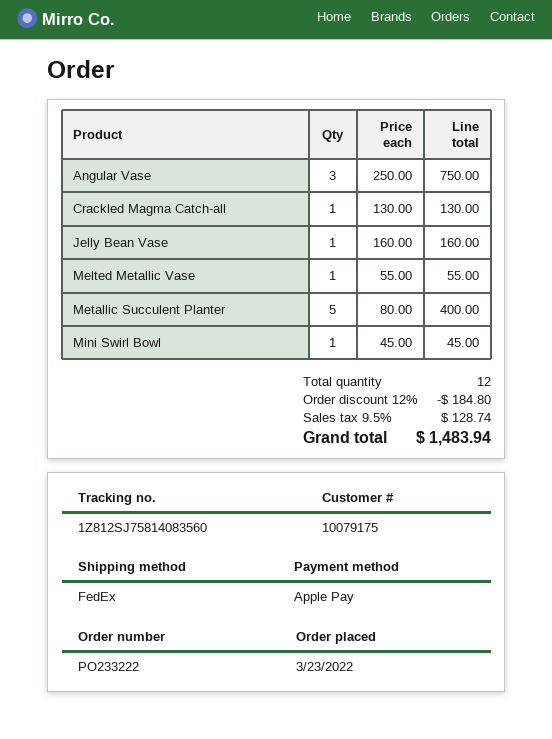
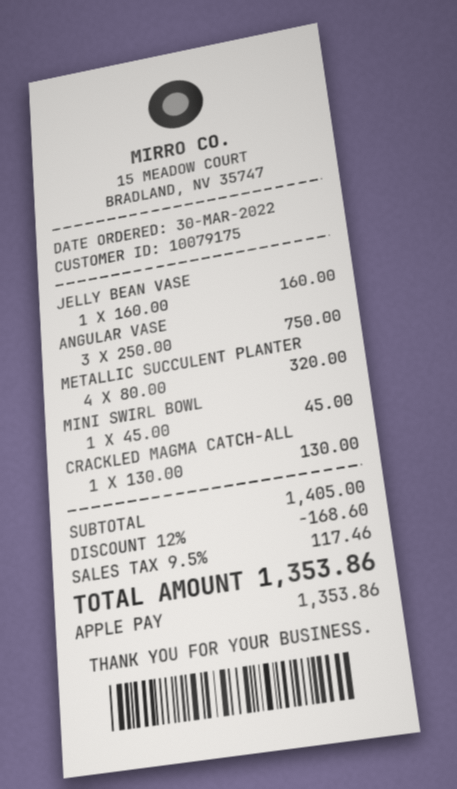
order date: 2022-03-23 -> 2022-03-30
Melted Metallic Vase: 1 x 55.00 = 55.00 -> none
Metallic Succulent Planter: 5 x 80.00 = 400.00 -> 4 x 80.00 = 320.00
discount: 12% = 184.80 -> 12% = 168.60
tax: 9.5% = 128.74 -> 9.5% = 117.46
total: 1483.94 -> 1353.86

